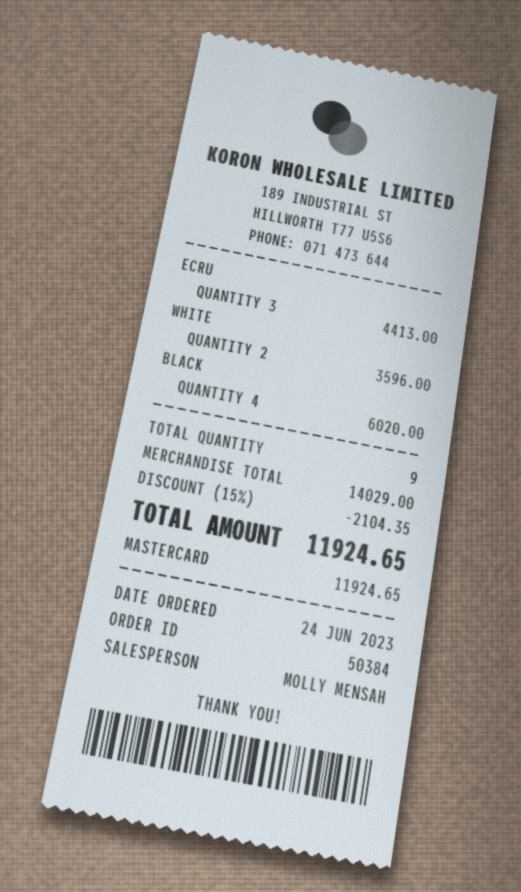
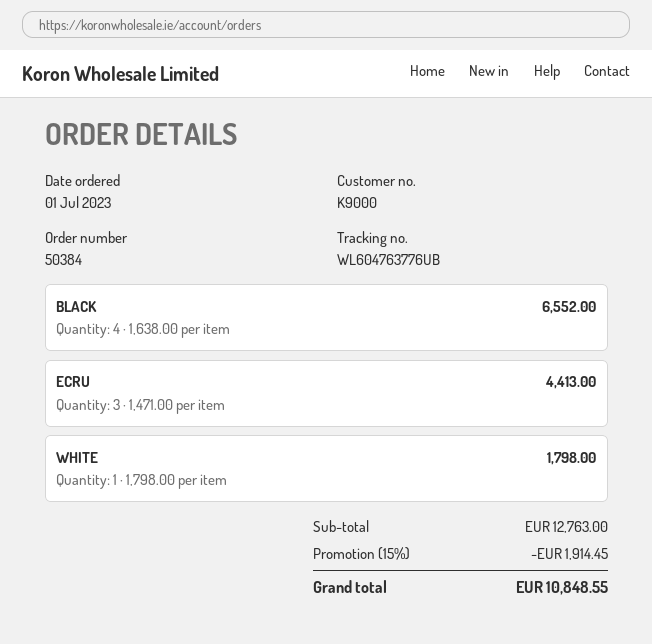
order date: 2023-06-24 -> 2023-07-01
WHITE: 2 for 3596.00 -> 1 for 1798.00
BLACK: 4 for 6020.00 -> 4 for 6552.00
subtotal: 14029.00 -> 12763.00
discount: 15% = 2104.35 -> 15% = 1914.45
total: 11924.65 -> 10848.55

